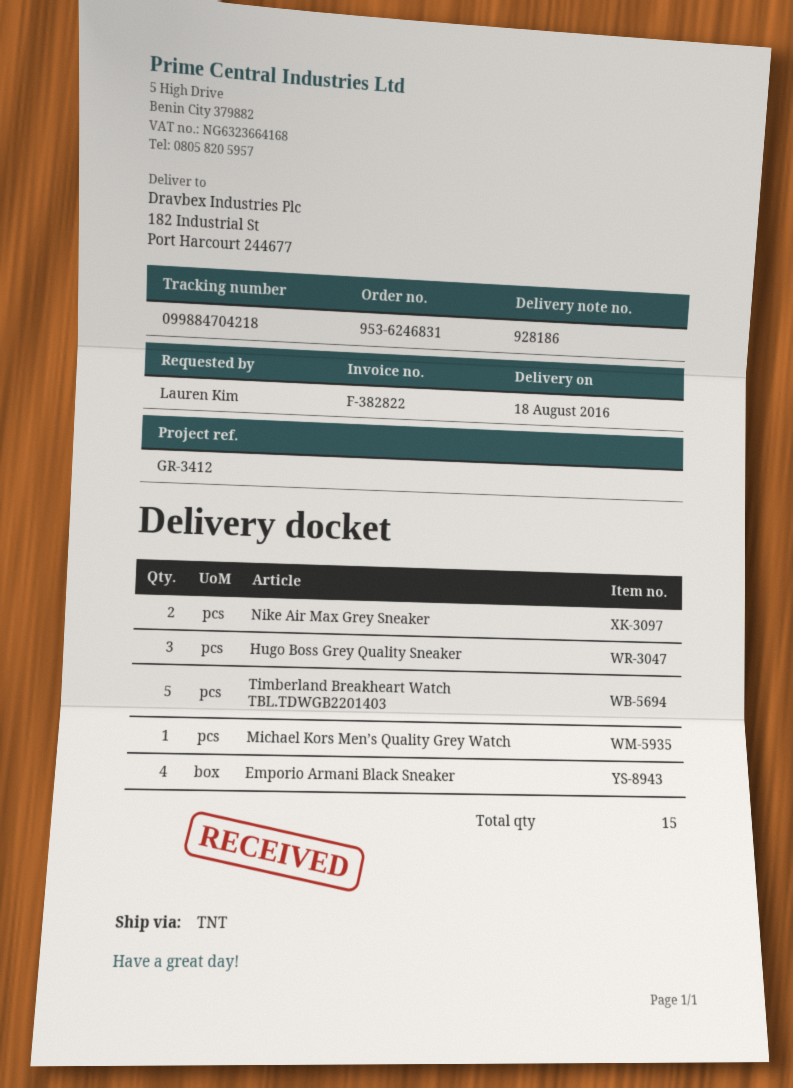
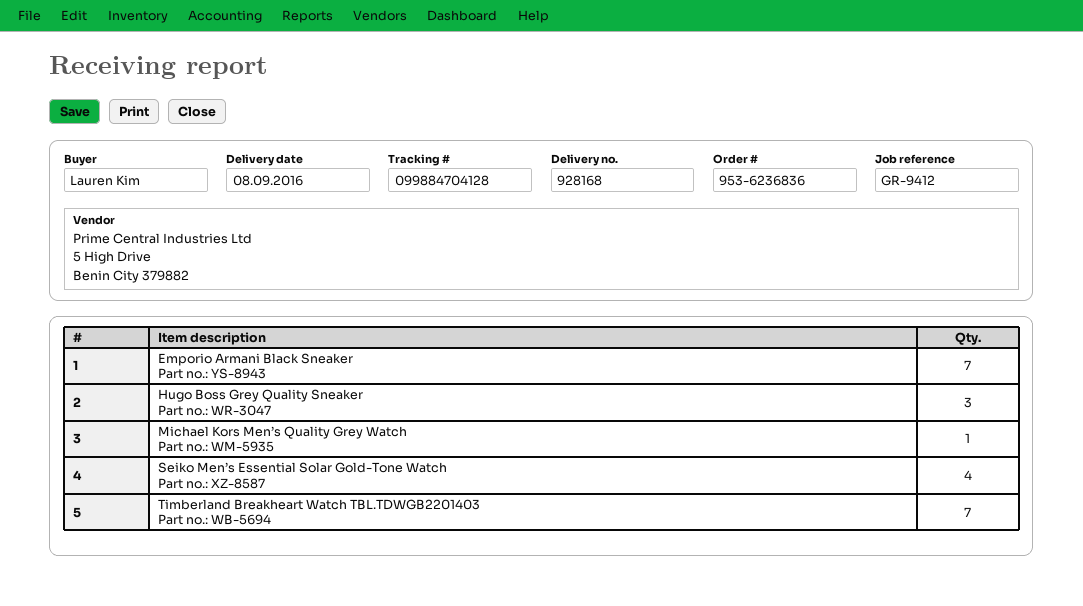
order number: 953-6246831 -> 953-6236836
delivery note number: 928186 -> 928168
delivery date: 2016-08-18 -> 2016-09-08
reference: GR-3412 -> GR-9412
tracking number: 099884704218 -> 099884704128
Nike Air Max Grey Sneaker: 2 -> none
Timberland Breakheart Watch TBL.TDWGB2201403: 5 -> 7
Emporio Armani Black Sneaker: 4 -> 7
Seiko Men’s Essential Solar Gold-Tone Watch: none -> 4

